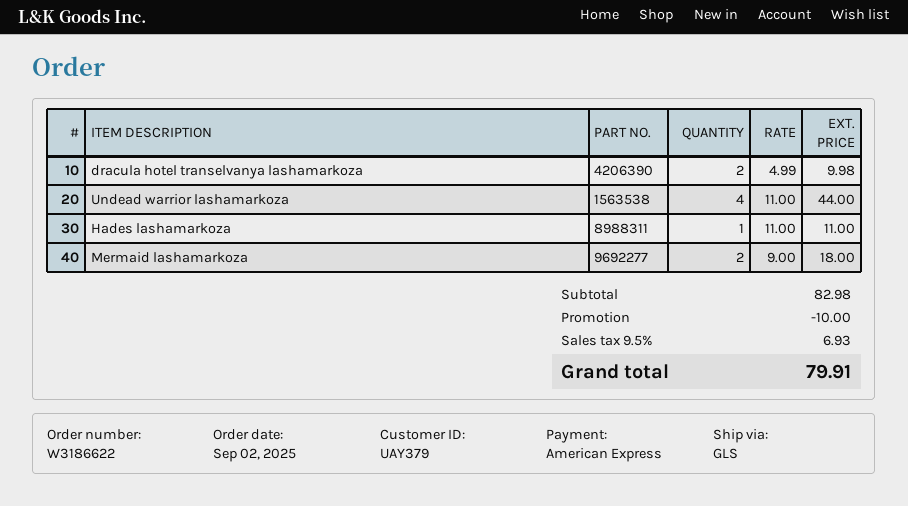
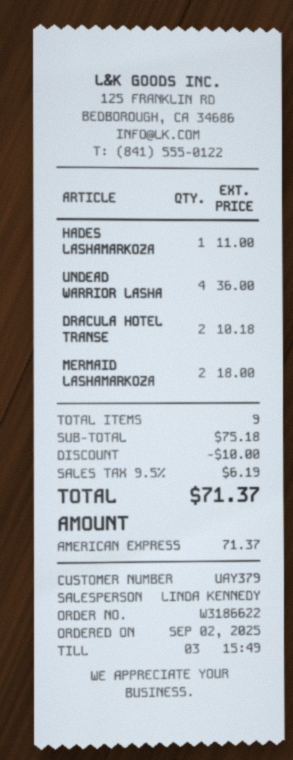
dracula hotel transelvanya lashamarkoza: 2 for 9.98 -> 2 for 10.18
Undead warrior lashamarkoza: 4 for 44.00 -> 4 for 36.00
subtotal: 82.98 -> 75.18
tax: 9.5% = 6.93 -> 9.5% = 6.19
total: 79.91 -> 71.37

